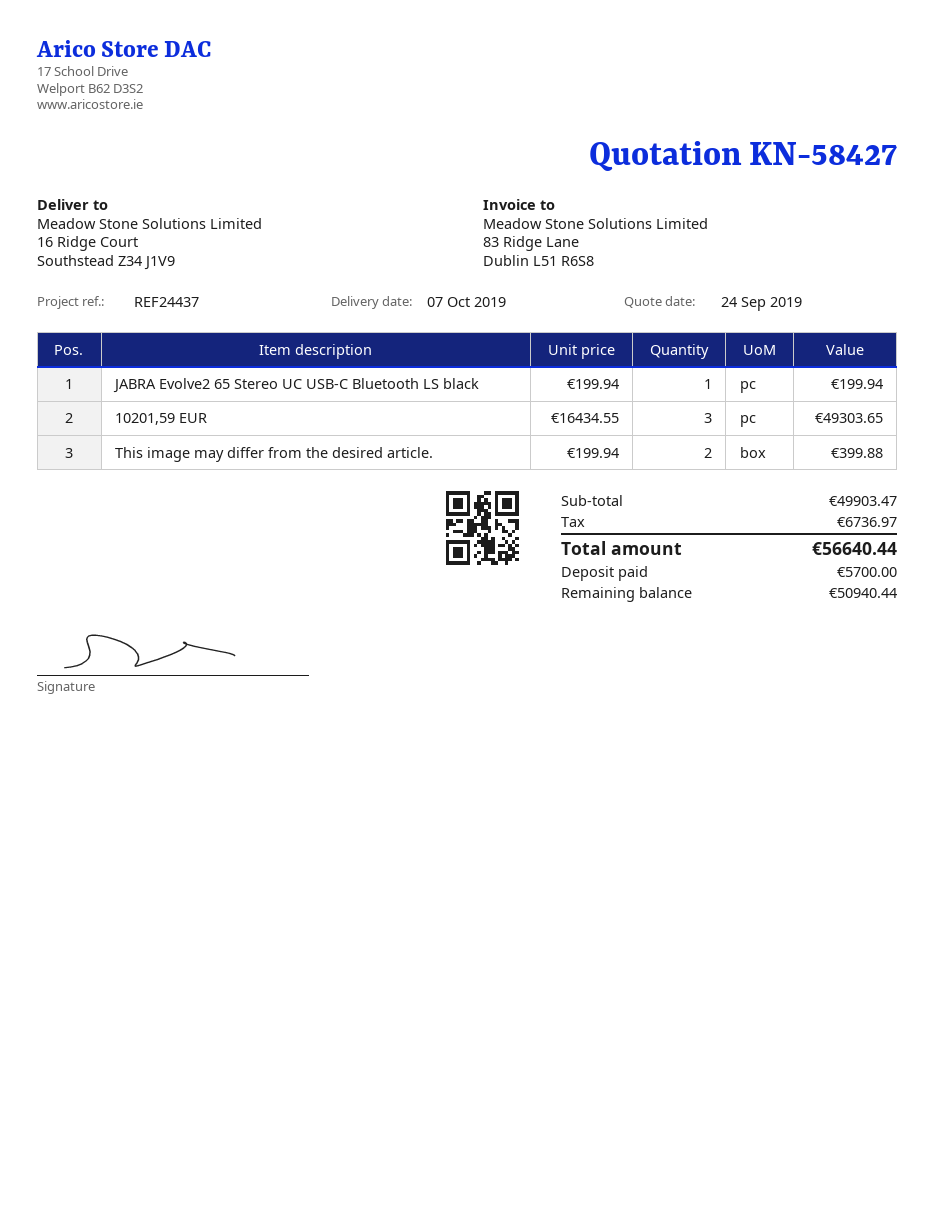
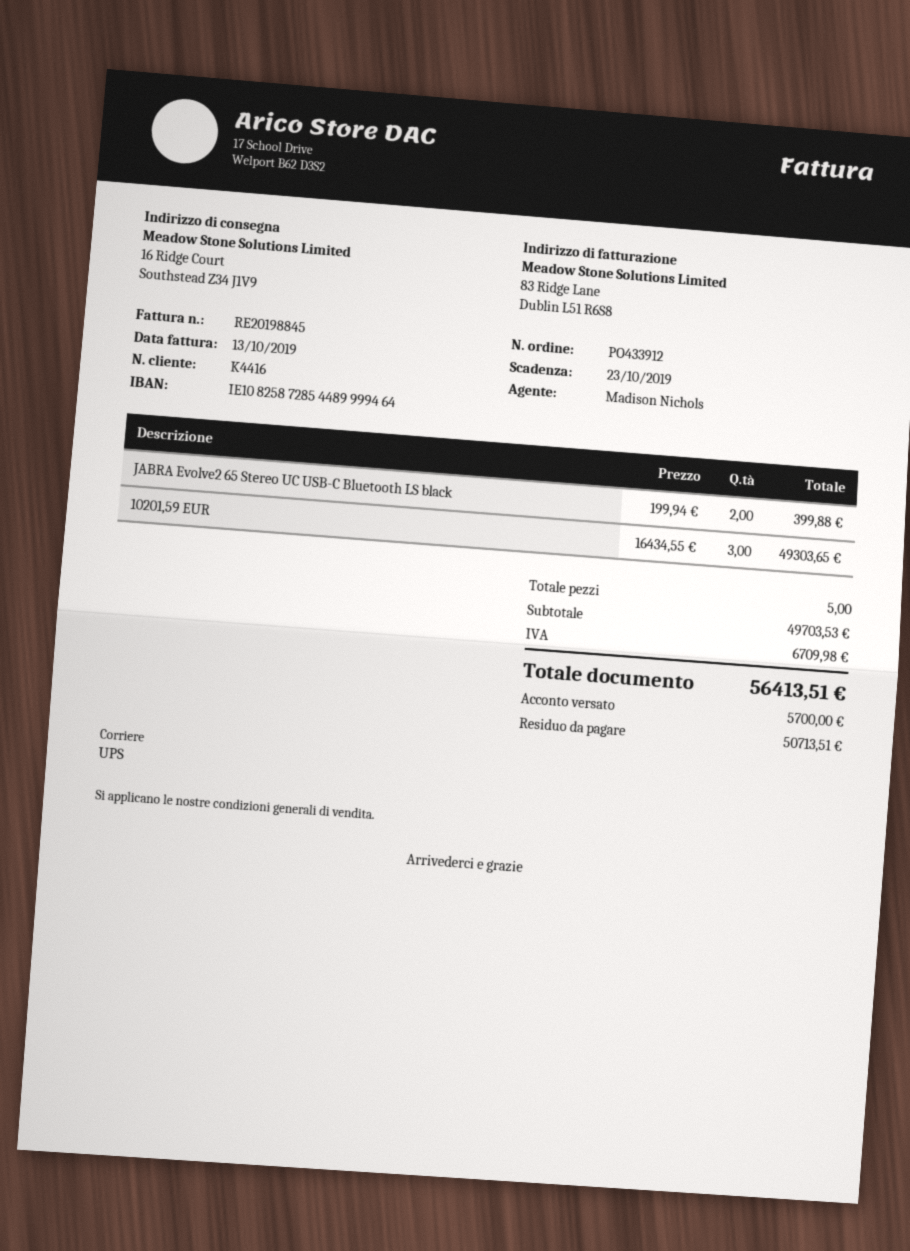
JABRA Evolve2 65 Stereo UC USB-C Bluetooth LS black: 1 x 199.94 = 199.94 -> 2 x 199.94 = 399.88
This image may differ from the desired article.: 2 x 199.94 = 399.88 -> none
subtotal: 49903.47 -> 49703.53
tax: 6736.97 -> 6709.98
total: 56640.44 -> 56413.51
balance: 50940.44 -> 50713.51

